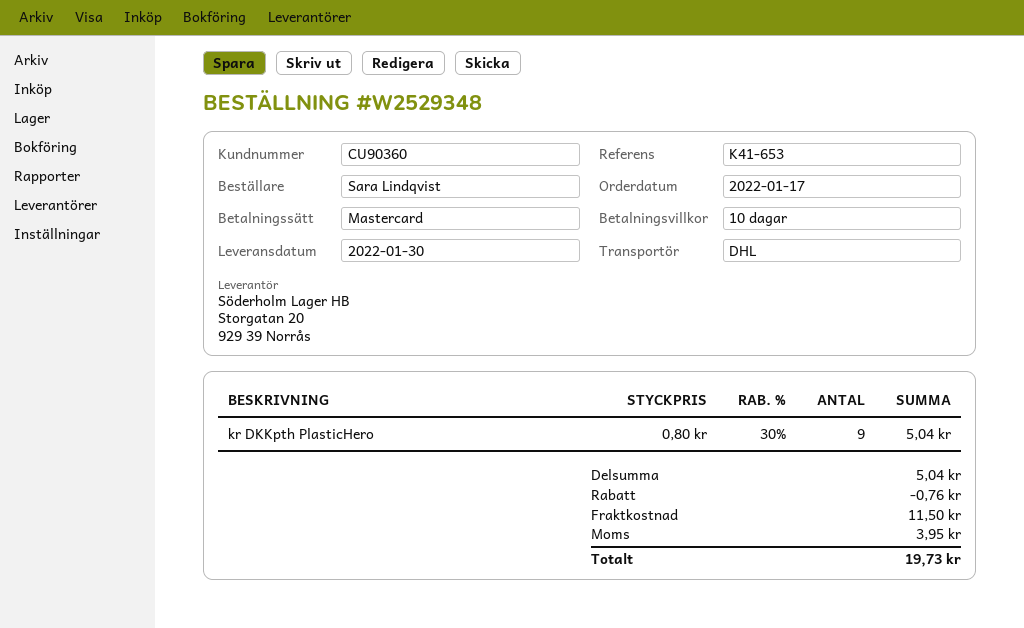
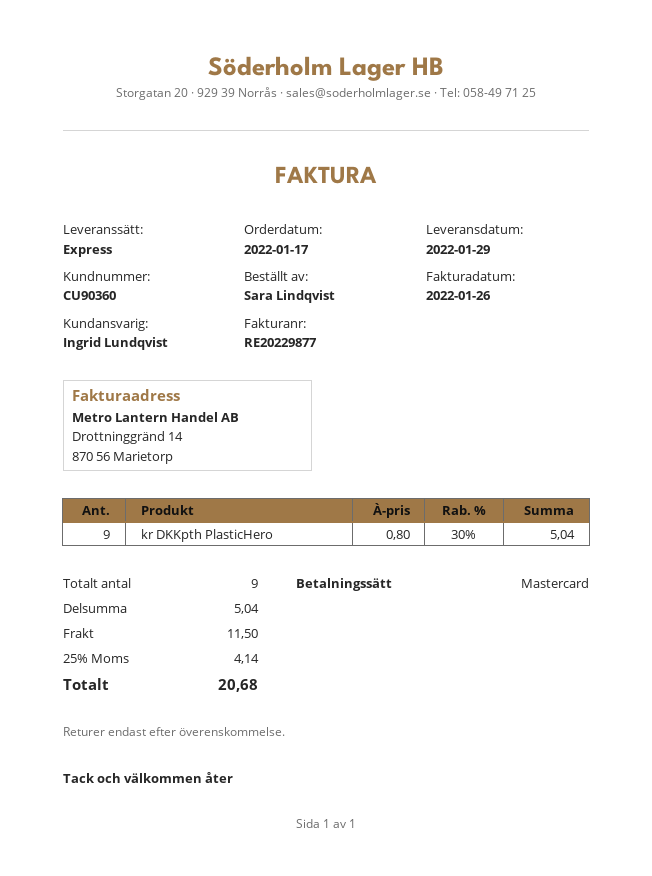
delivery date: 2022-01-30 -> 2022-01-29
shipping method: DHL -> express
discount: 0.76 -> none
tax: 3.95 -> 4.14
total: 19.73 -> 20.68

